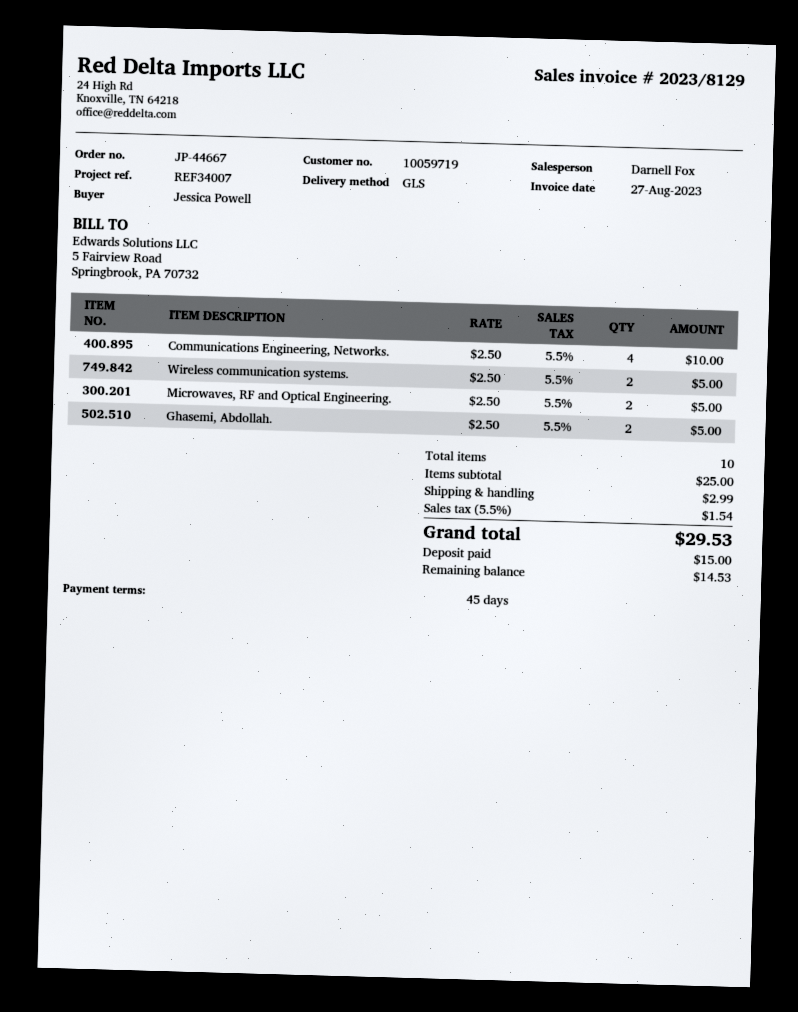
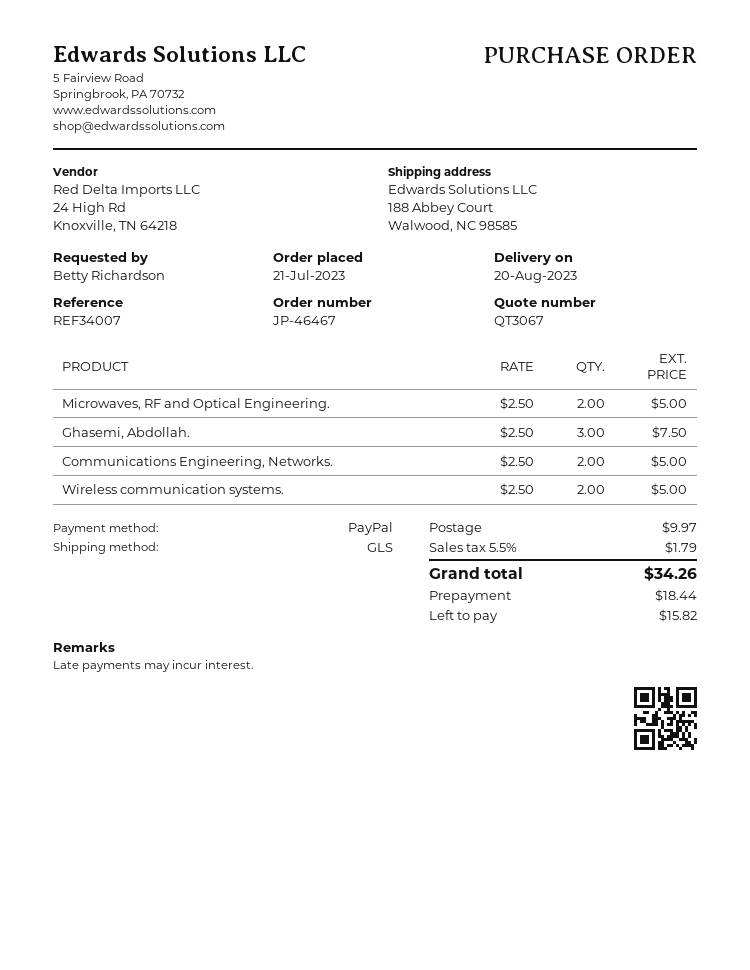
order number: JP-44667 -> JP-46467
ordered by: Jessica Powell -> Betty Richardson
Communications Engineering, Networks.: 4 x 2.50 = 10.00 -> 2 x 2.50 = 5.00
Ghasemi, Abdollah.: 2 x 2.50 = 5.00 -> 3 x 2.50 = 7.50
shipping: 2.99 -> 9.97
tax: 5.5% = 1.54 -> 5.5% = 1.79
total: 29.53 -> 34.26
deposit: 15.00 -> 18.44
balance: 14.53 -> 15.82

